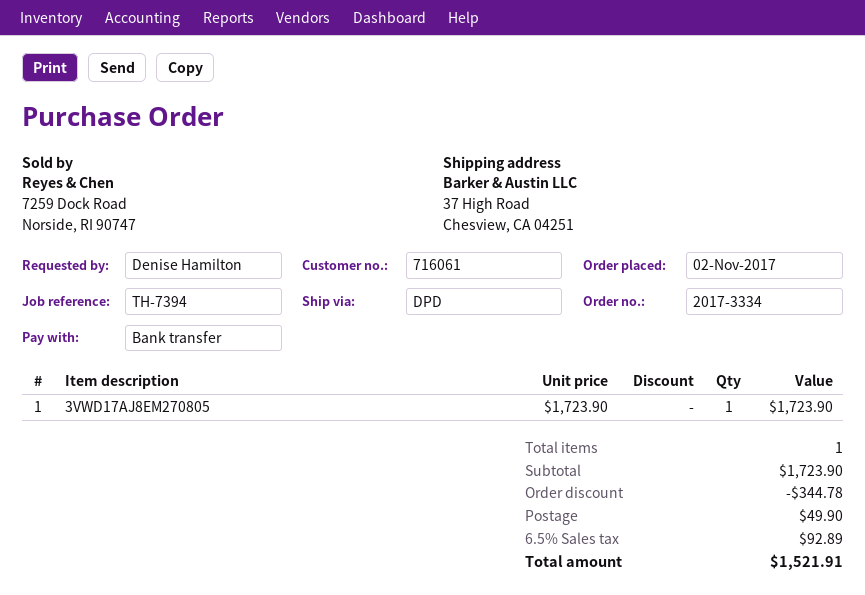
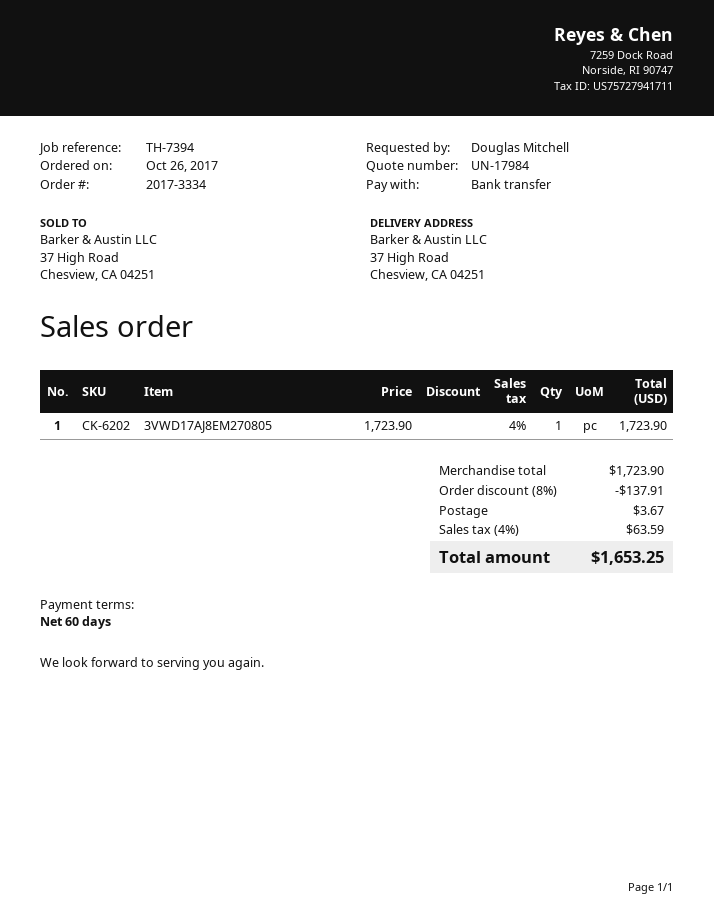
order date: 2017-11-02 -> 2017-10-26
ordered by: Denise Hamilton -> Douglas Mitchell
discount: 344.78 -> 137.91
shipping: 49.90 -> 3.67
tax: 6.5% = 92.89 -> 4% = 63.59
total: 1521.91 -> 1653.25

